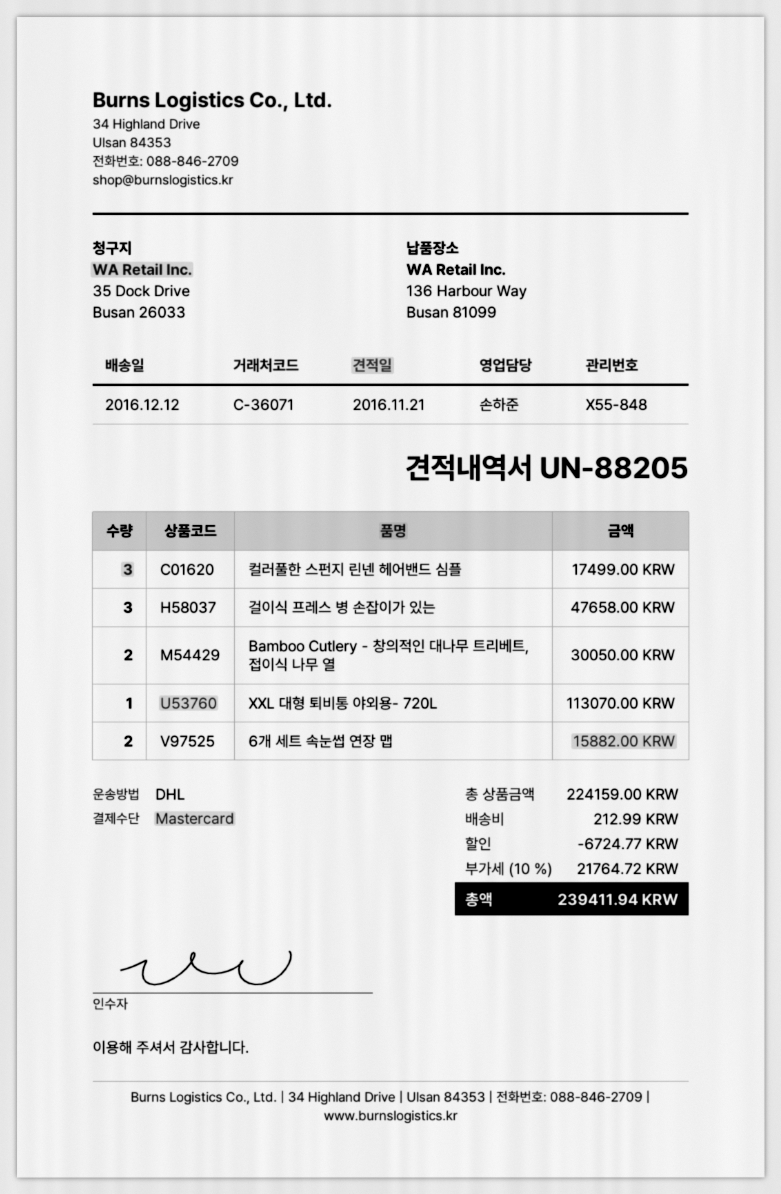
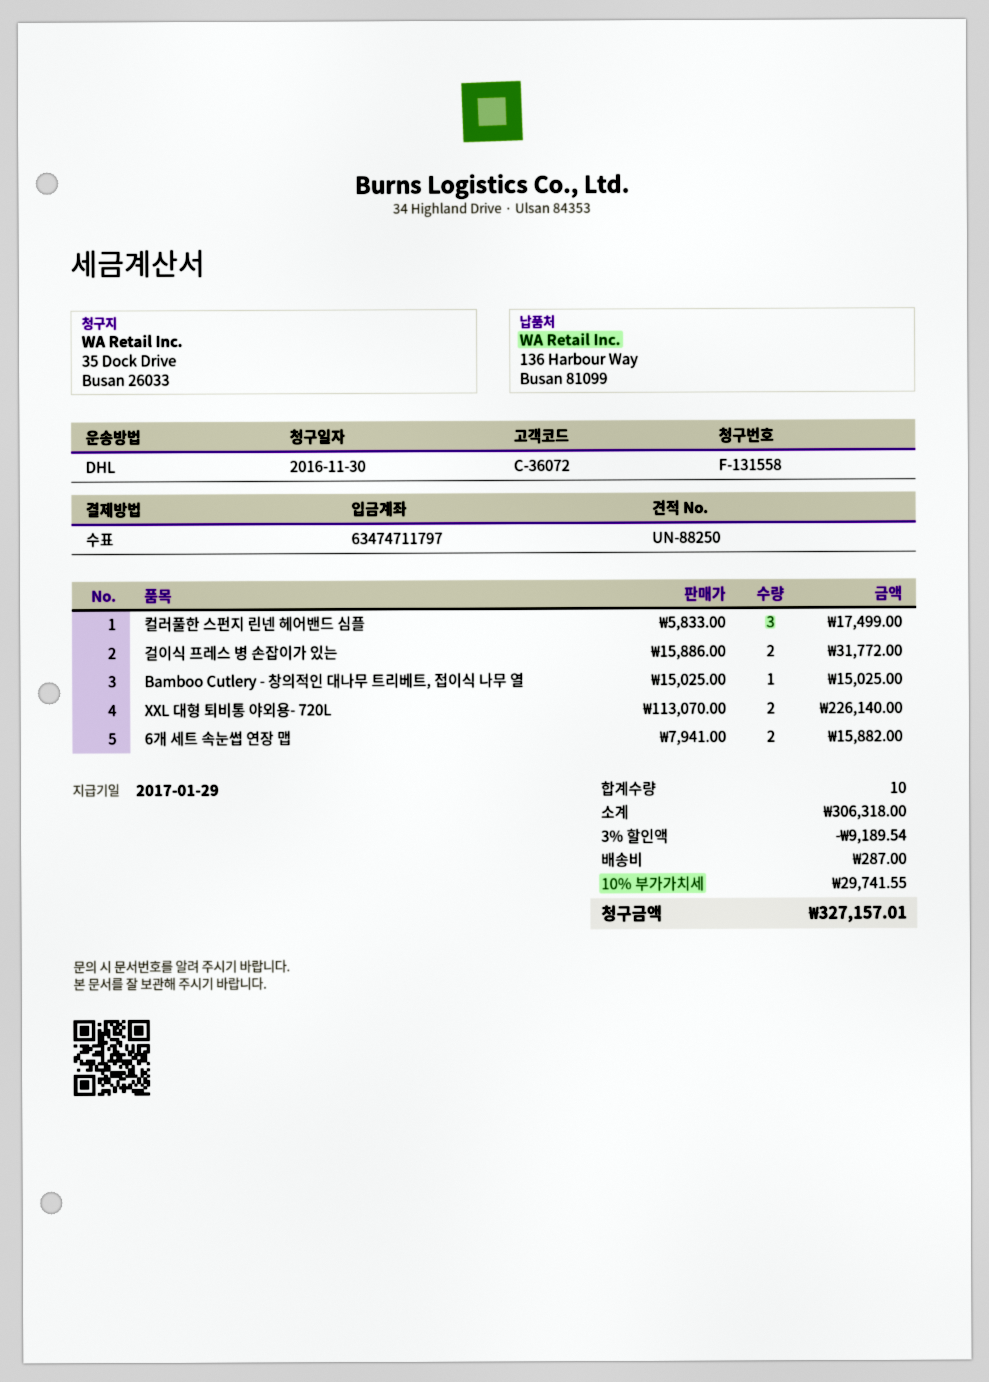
quote number: UN-88205 -> UN-88250
customer number: C-36071 -> C-36072
payment method: Mastercard -> cheque
걸이식 프레스 병 손잡이가 있는: 3 for 47658.00 -> 2 for 31772.00
Bamboo Cutlery - 창의적인 대나무 트리베트, 접이식 나무 열: 2 for 30050.00 -> 1 for 15025.00
XXL 대형 퇴비통 야외용- 720L: 1 for 113070.00 -> 2 for 226140.00
subtotal: 224159.00 -> 306318.00
discount: 6724.77 -> 9189.54
shipping: 212.99 -> 287.00
tax: 10% = 21764.72 -> 10% = 29741.55
total: 239411.94 -> 327157.01

